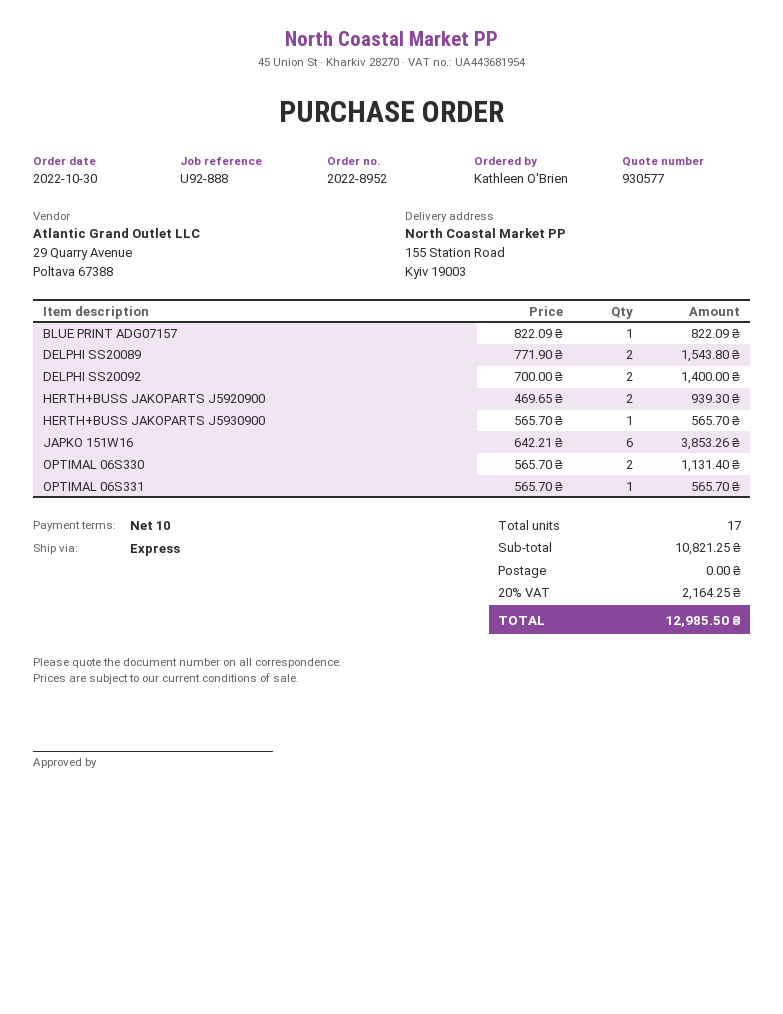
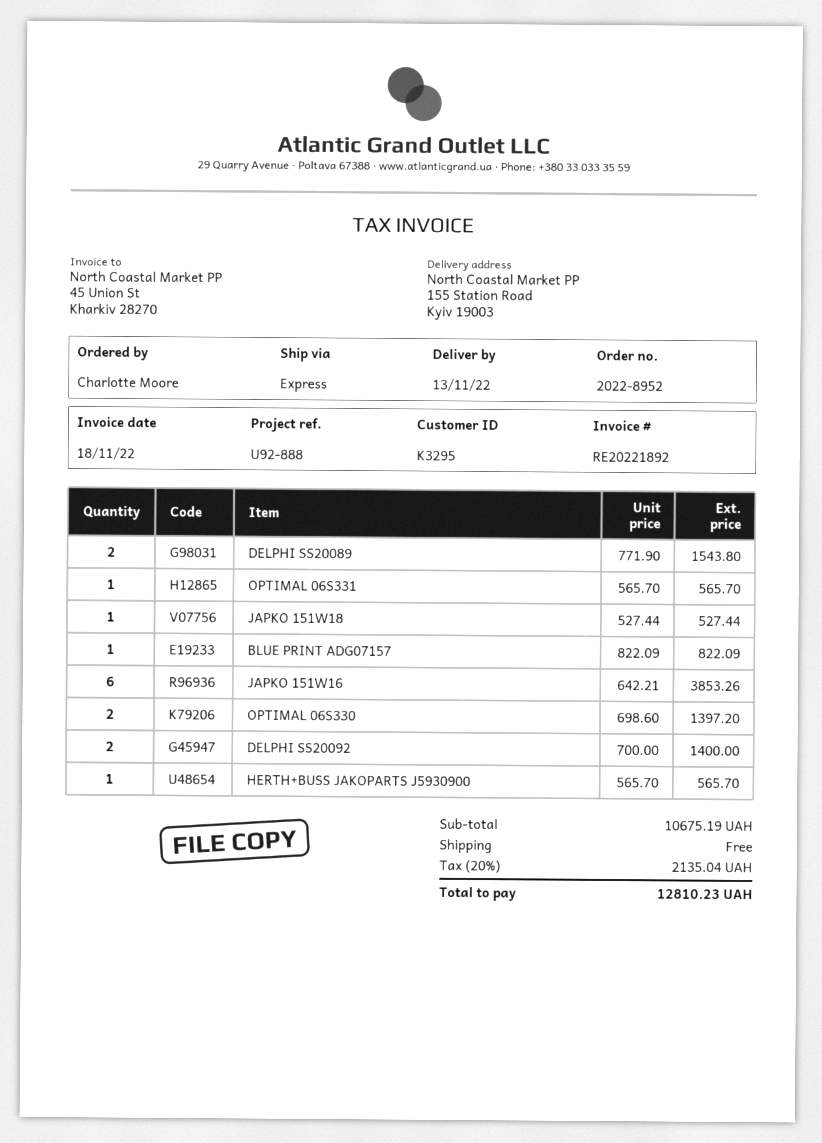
ordered by: Kathleen O'Brien -> Charlotte Moore
HERTH+BUSS JAKOPARTS J5920900: 2 x 469.65 = 939.30 -> none
OPTIMAL 06S330: 2 x 565.70 = 1131.40 -> 2 x 698.60 = 1397.20
JAPKO 151W18: none -> 1 x 527.44 = 527.44
subtotal: 10821.25 -> 10675.19
tax: 20% = 2164.25 -> 20% = 2135.04
total: 12985.50 -> 12810.23

